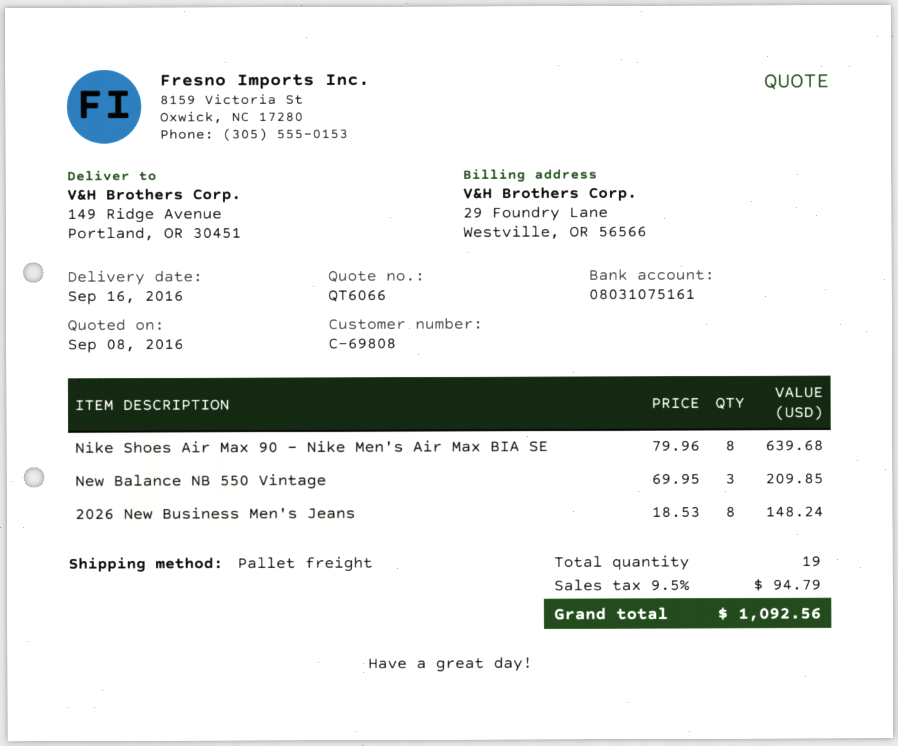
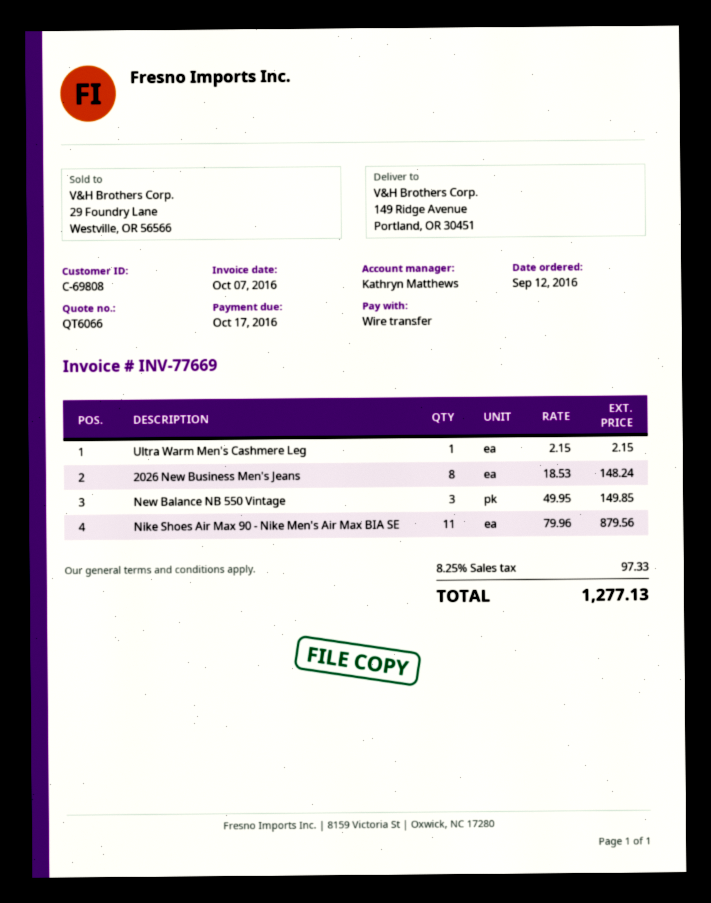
Nike Shoes Air Max 90 - Nike Men's Air Max BIA SE: 8 x 79.96 = 639.68 -> 11 x 79.96 = 879.56
New Balance NB 550 Vintage: 3 x 69.95 = 209.85 -> 3 x 49.95 = 149.85
Ultra Warm Men's Cashmere Leg: none -> 1 x 2.15 = 2.15
tax: 9.5% = 94.79 -> 8.25% = 97.33
total: 1092.56 -> 1277.13

